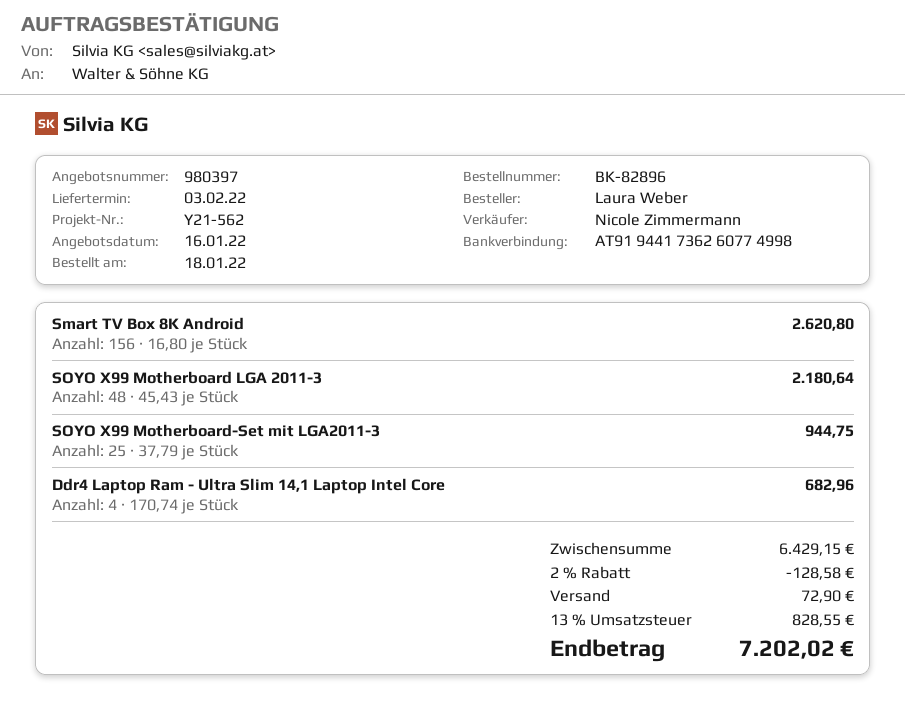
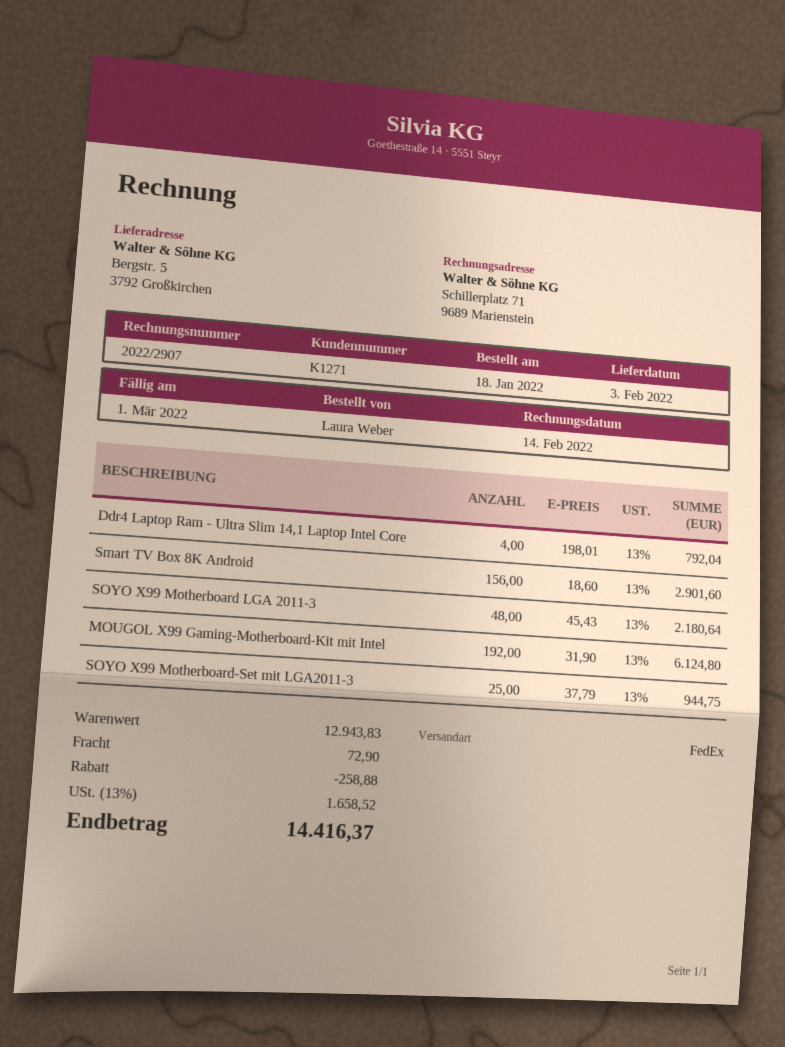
Smart TV Box 8K Android: 156 x 16.80 = 2620.80 -> 156 x 18.60 = 2901.60
Ddr4 Laptop Ram - Ultra Slim 14,1 Laptop Intel Core: 4 x 170.74 = 682.96 -> 4 x 198.01 = 792.04
MOUGOL X99 Gaming-Motherboard-Kit mit Intel: none -> 192 x 31.90 = 6124.80
subtotal: 6429.15 -> 12943.83
discount: 128.58 -> 258.88
tax: 13% = 828.55 -> 13% = 1658.52
total: 7202.02 -> 14416.37

